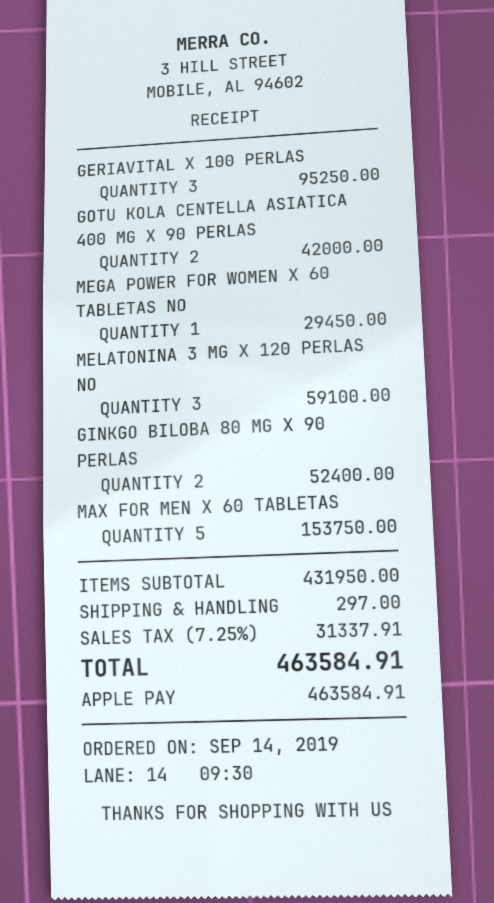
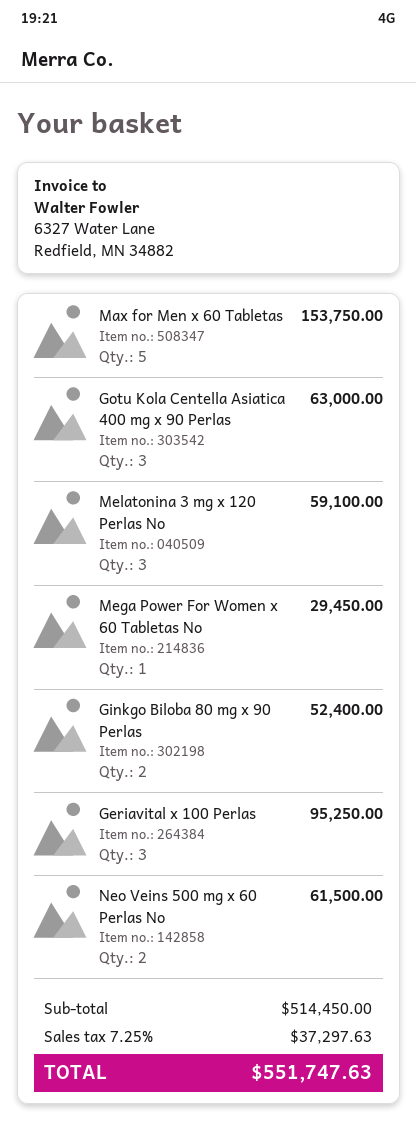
GOTU KOLA CENTELLA ASIATICA 400 MG X 90 PERLAS: 2 for 42000.00 -> 3 for 63000.00
Neo Veins 500 mg x 60 Perlas No: none -> 2 for 61500.00
subtotal: 431950.00 -> 514450.00
shipping: 297.00 -> none
tax: 7.25% = 31337.91 -> 7.25% = 37297.63
total: 463584.91 -> 551747.63

